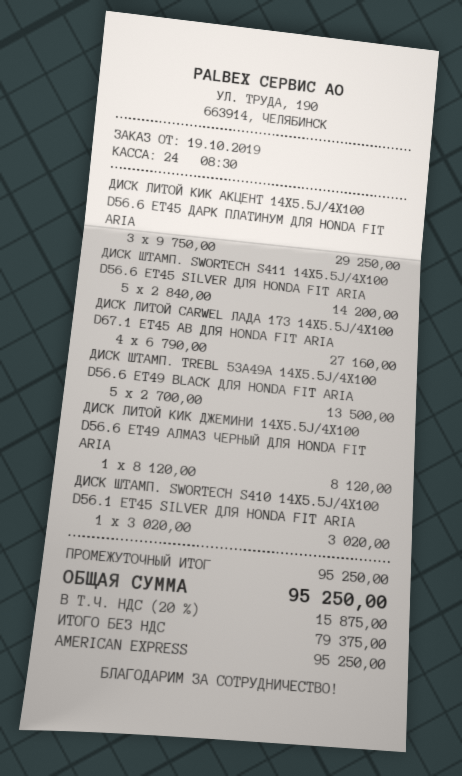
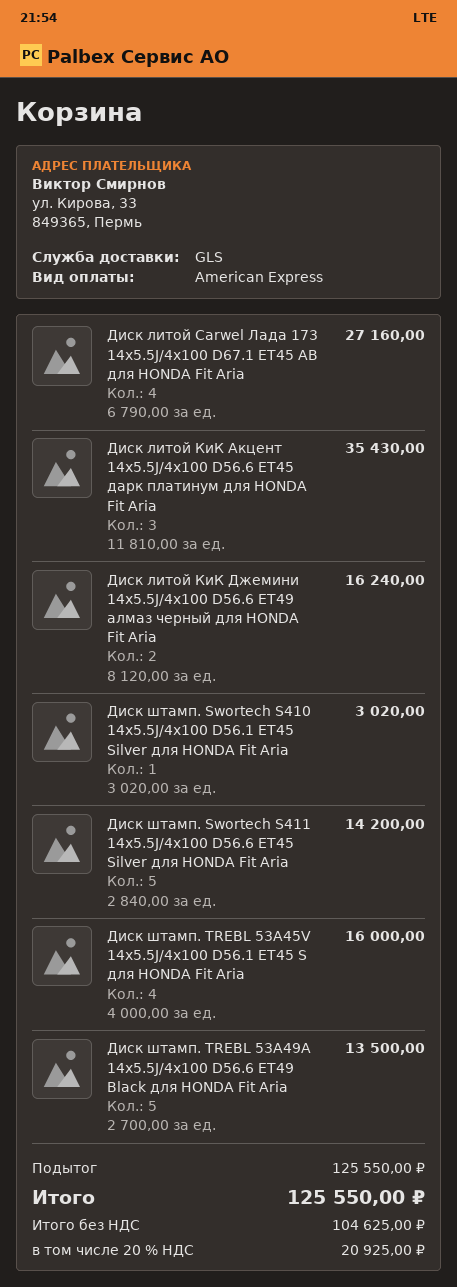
ДИСК ЛИТОЙ КИК АКЦЕНТ 14X5.5J/4X100 D56.6 ET45 ДАРК ПЛАТИНУМ ДЛЯ HONDA FIT ARIA: 3 x 9750.00 = 29250.00 -> 3 x 11810.00 = 35430.00
ДИСК ЛИТОЙ КИК ДЖЕМИНИ 14X5.5J/4X100 D56.6 ET49 АЛМАЗ ЧЕРНЫЙ ДЛЯ HONDA FIT ARIA: 1 x 8120.00 = 8120.00 -> 2 x 8120.00 = 16240.00
Диск штамп. TREBL 53A45V 14x5.5J/4x100 D56.1 ET45 S для HONDA Fit Aria: none -> 4 x 4000.00 = 16000.00
subtotal: 95250.00 -> 125550.00
net: 79375.00 -> 104625.00
tax: 20% = 15875.00 -> 20% = 20925.00
total: 95250.00 -> 125550.00

